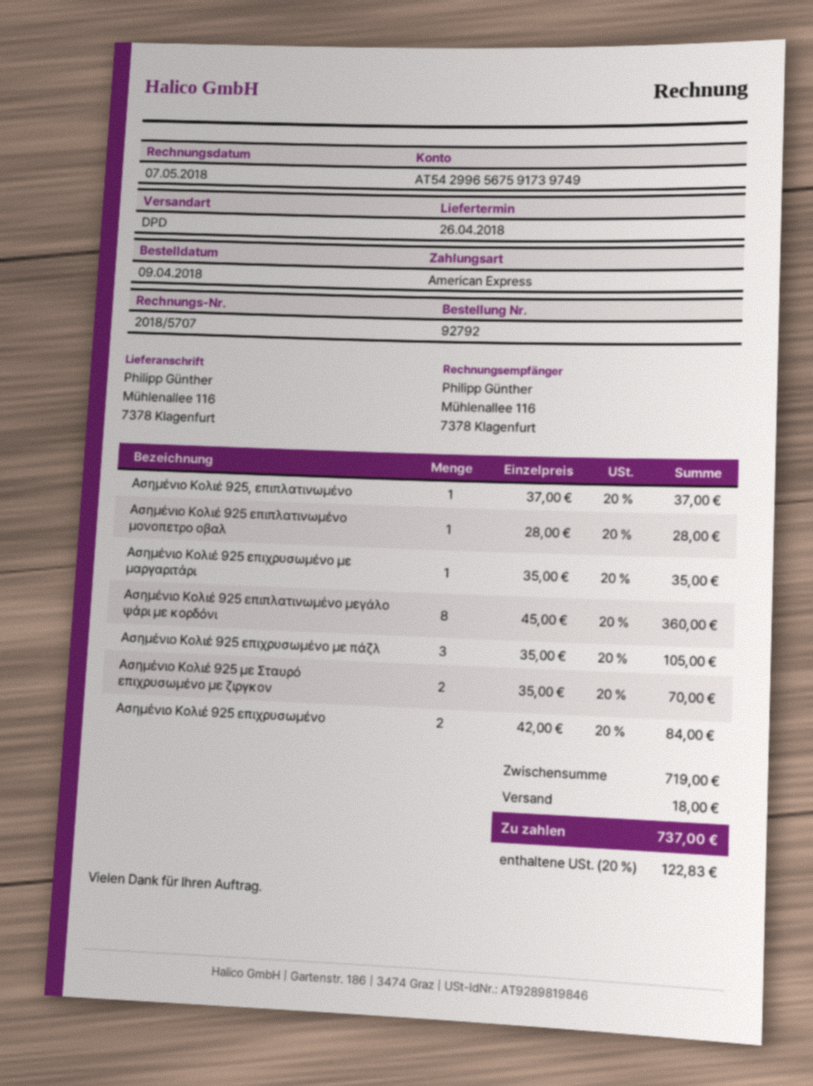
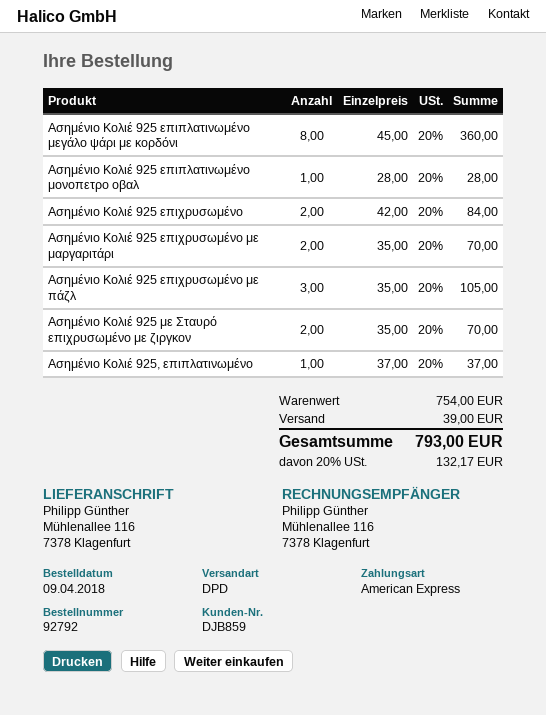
Ασημένιο Κολιέ 925 επιχρυσωμένο με μαργαριτάρι: 1 x 35.00 = 35.00 -> 2 x 35.00 = 70.00
subtotal: 719.00 -> 754.00
shipping: 18.00 -> 39.00
tax: 20% = 122.83 -> 20% = 132.17
total: 737.00 -> 793.00

